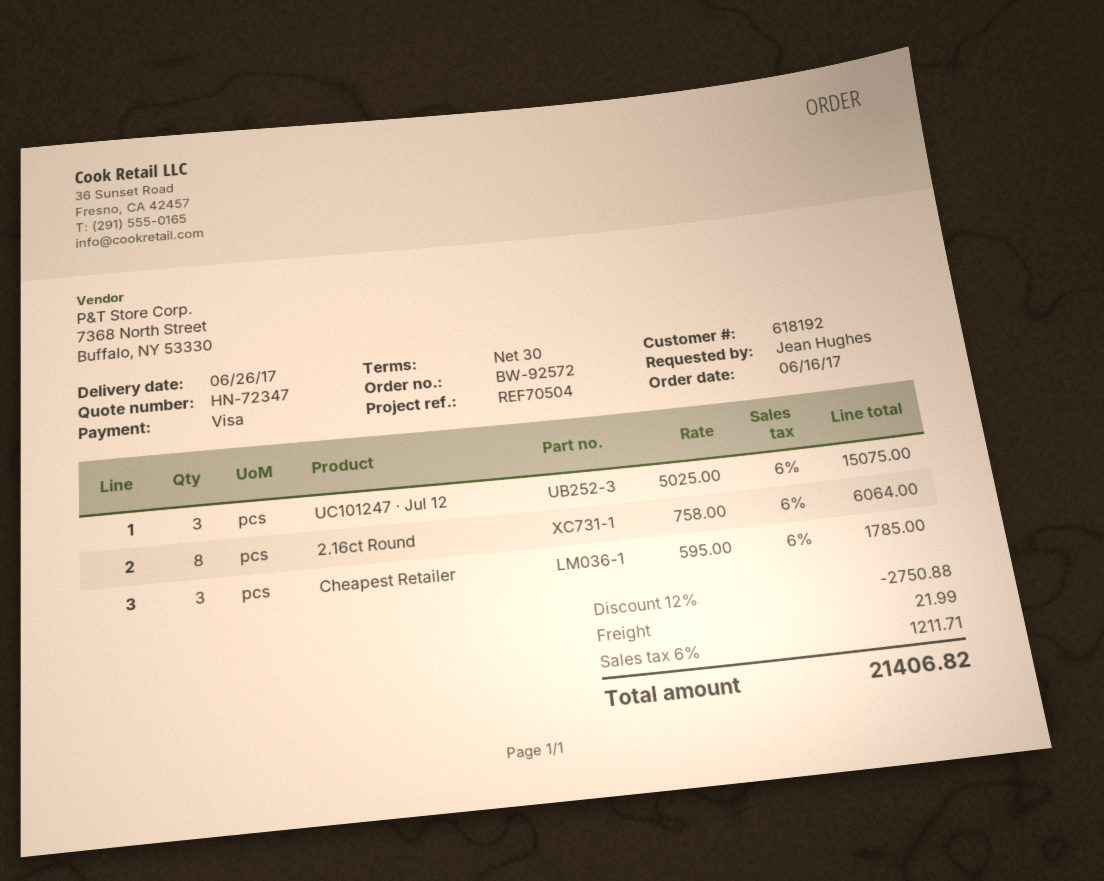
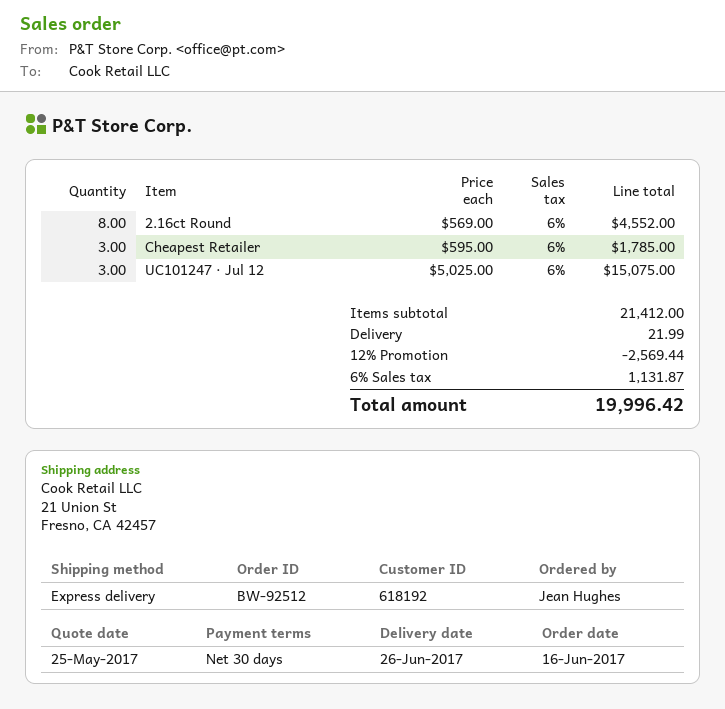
order number: BW-92572 -> BW-92512
2.16ct Round: 8 x 758.00 = 6064.00 -> 8 x 569.00 = 4552.00
discount: 12% = 2750.88 -> 12% = 2569.44
tax: 6% = 1211.71 -> 6% = 1131.87
total: 21406.82 -> 19996.42

